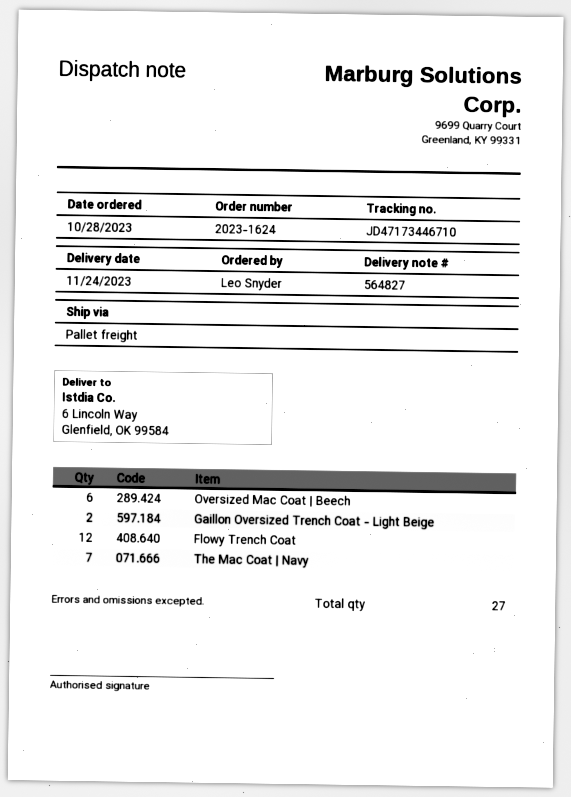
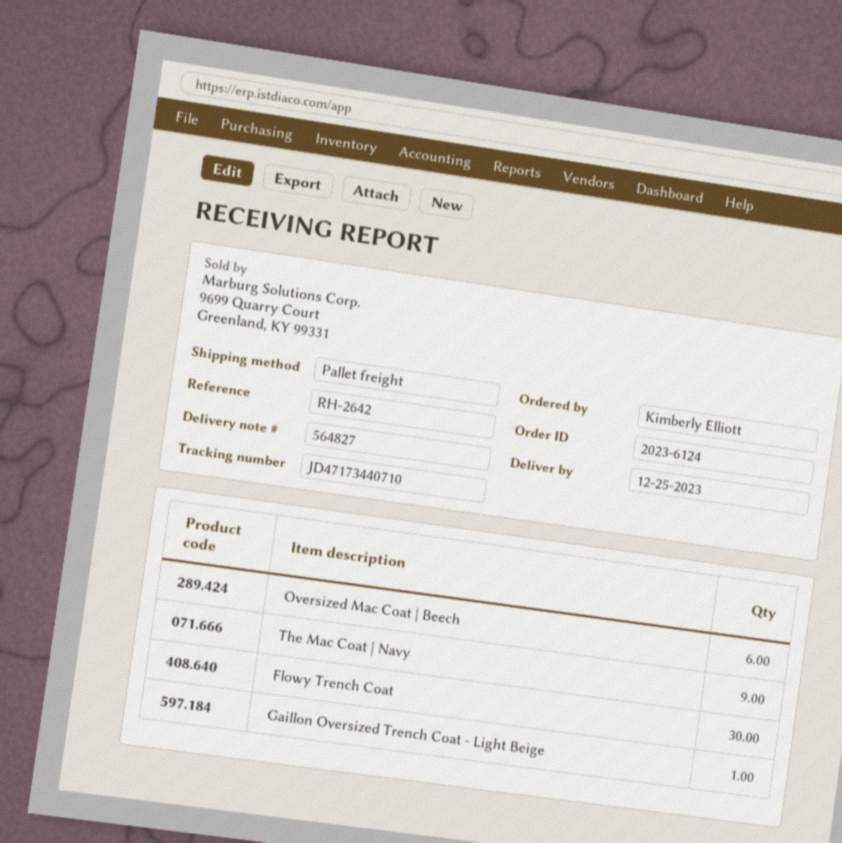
order number: 2023-1624 -> 2023-6124
delivery date: 2023-11-24 -> 2023-12-25
ordered by: Leo Snyder -> Kimberly Elliott
tracking number: JD47173446710 -> JD47173440710
Gaillon Oversized Trench Coat - Light Beige: 2 -> 1
Flowy Trench Coat: 12 -> 30
The Mac Coat | Navy: 7 -> 9

